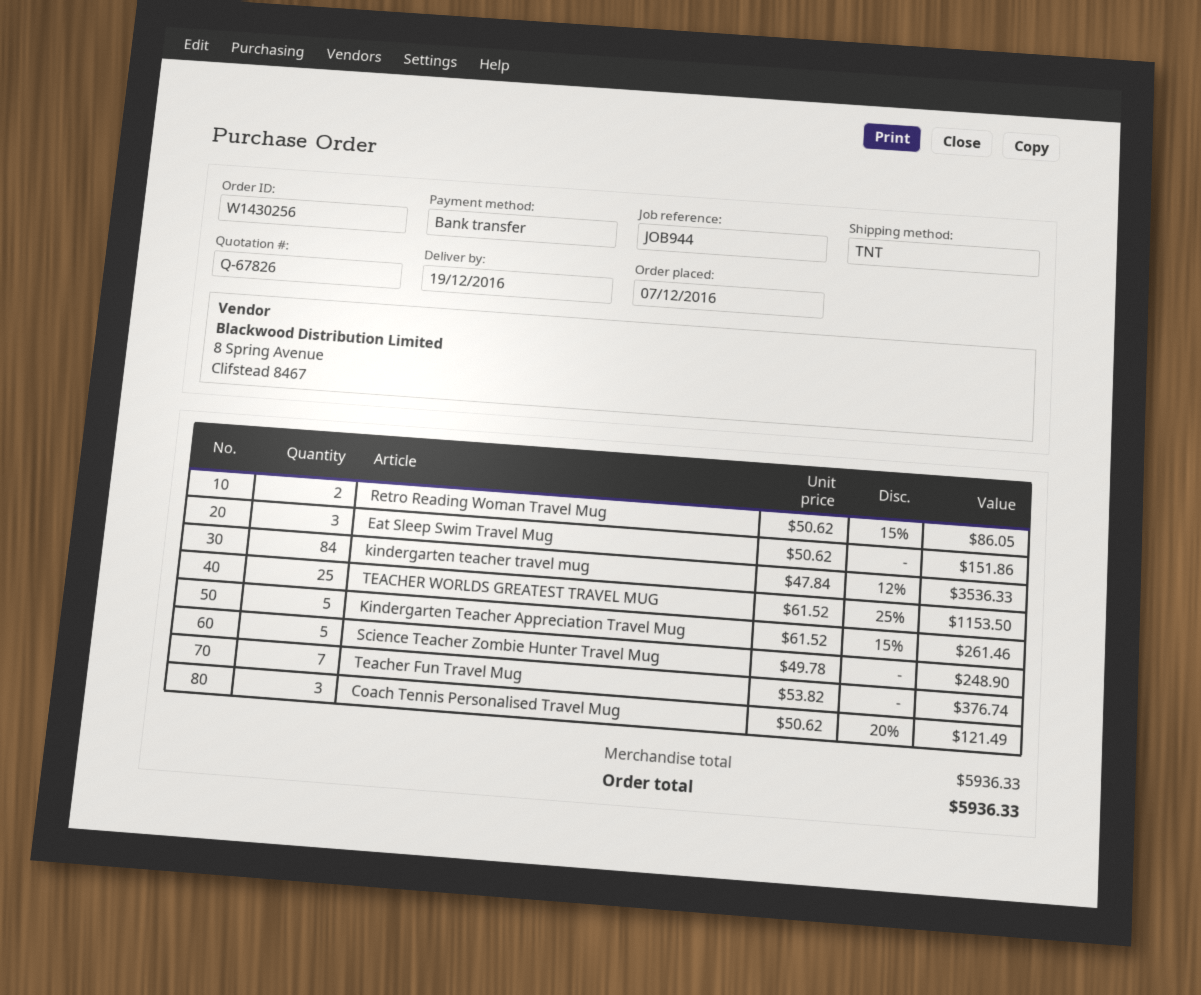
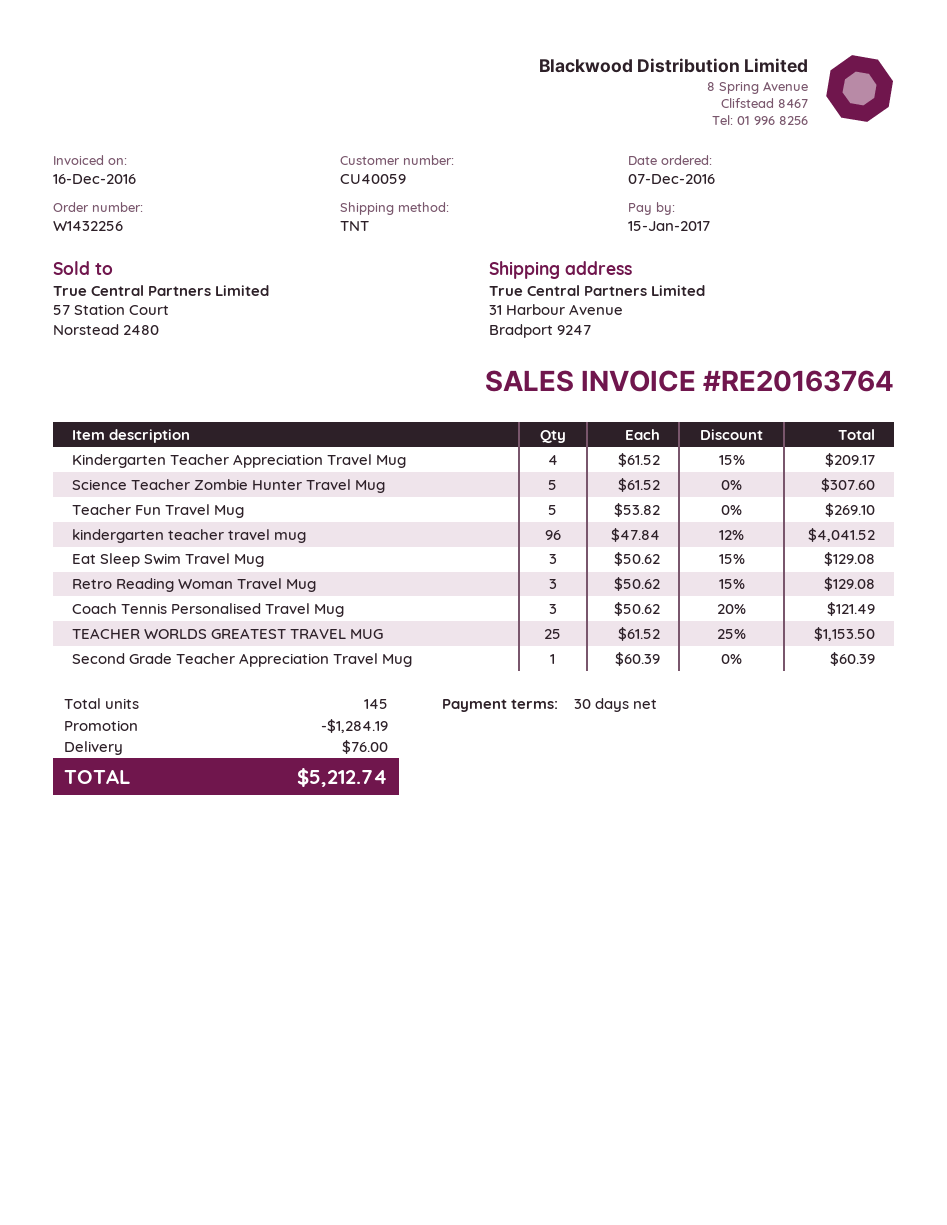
order number: W1430256 -> W1432256
Retro Reading Woman Travel Mug: 2 x 50.62 - 15% = 86.05 -> 3 x 50.62 - 15% = 129.08
Eat Sleep Swim Travel Mug: 3 x 50.62 = 151.86 -> 3 x 50.62 - 15% = 129.08
kindergarten teacher travel mug: 84 x 47.84 - 12% = 3536.33 -> 96 x 47.84 - 12% = 4041.52
Kindergarten Teacher Appreciation Travel Mug: 5 x 61.52 - 15% = 261.46 -> 4 x 61.52 - 15% = 209.17
Science Teacher Zombie Hunter Travel Mug: 5 x 49.78 = 248.90 -> 5 x 61.52 = 307.60
Teacher Fun Travel Mug: 7 x 53.82 = 376.74 -> 5 x 53.82 = 269.10
Second Grade Teacher Appreciation Travel Mug: none -> 1 x 60.39 = 60.39
discount: none -> 1284.19
shipping: none -> 76.00
total: 5936.33 -> 5212.74

